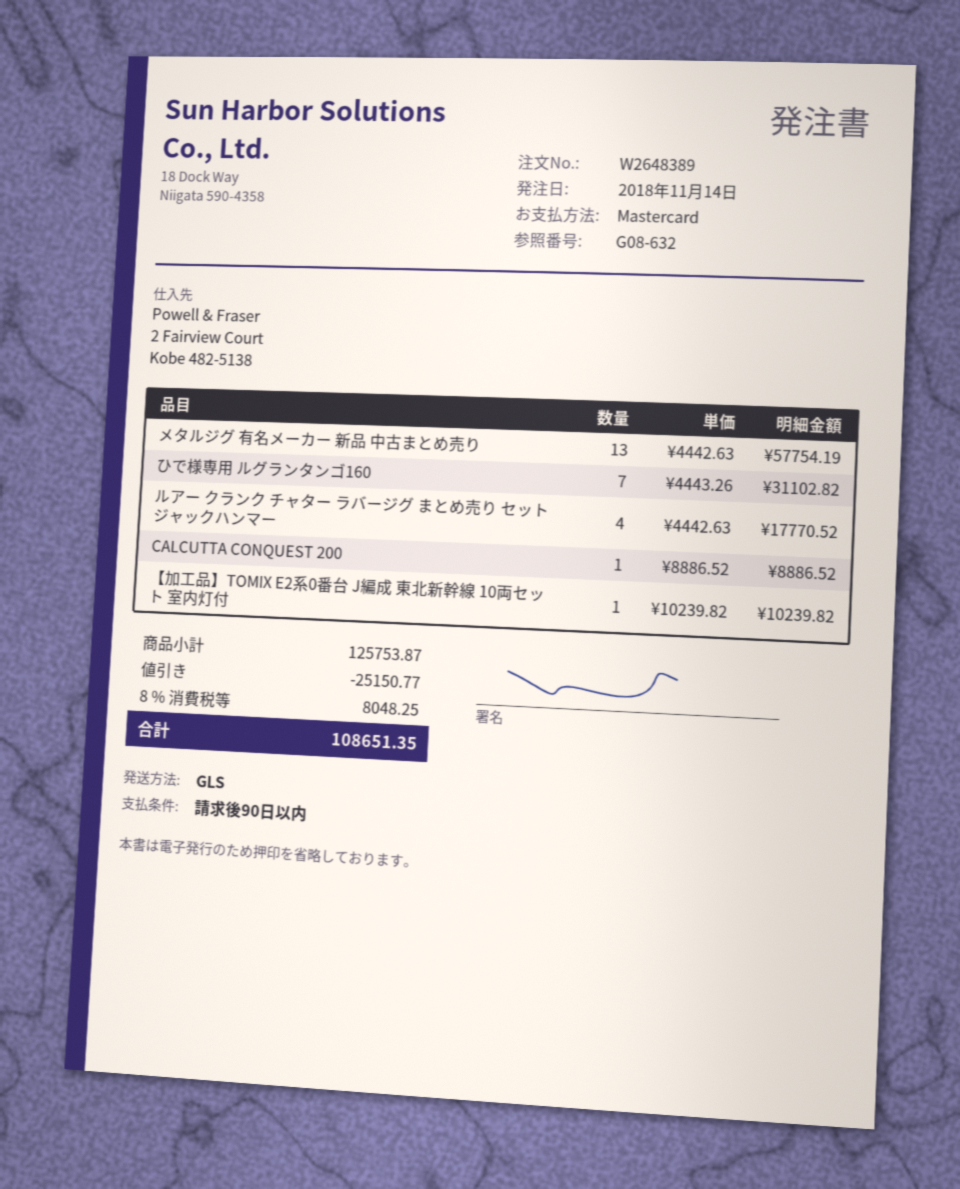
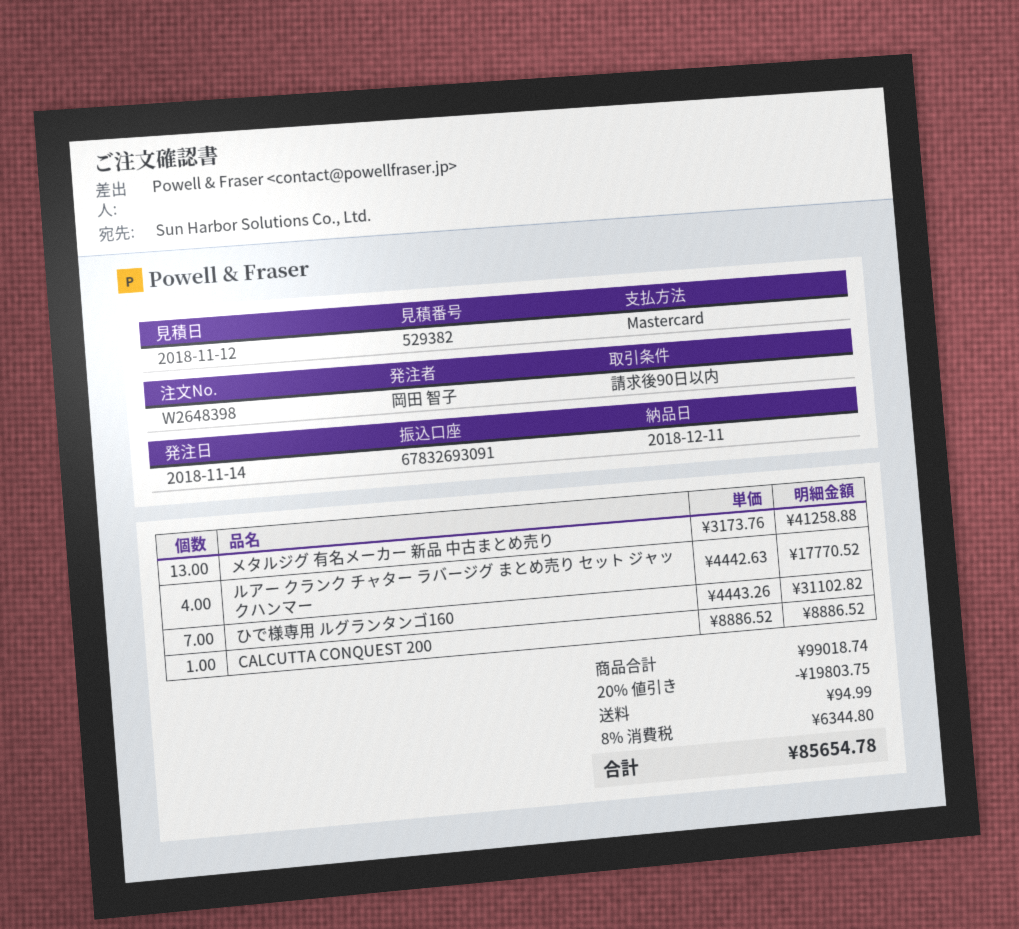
order number: W2648389 -> W2648398
メタルジグ 有名メーカー 新品 中古まとめ売り: 13 x 4442.63 = 57754.19 -> 13 x 3173.76 = 41258.88
【加工品】TOMIX E2系0番台 J編成 東北新幹線 10両セット 室内灯付: 1 x 10239.82 = 10239.82 -> none
subtotal: 125753.87 -> 99018.74
discount: 25150.77 -> 19803.75
shipping: none -> 94.99
tax: 8% = 8048.25 -> 8% = 6344.80
total: 108651.35 -> 85654.78

